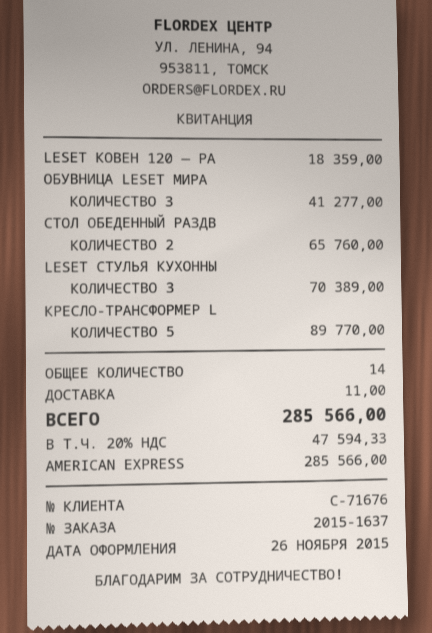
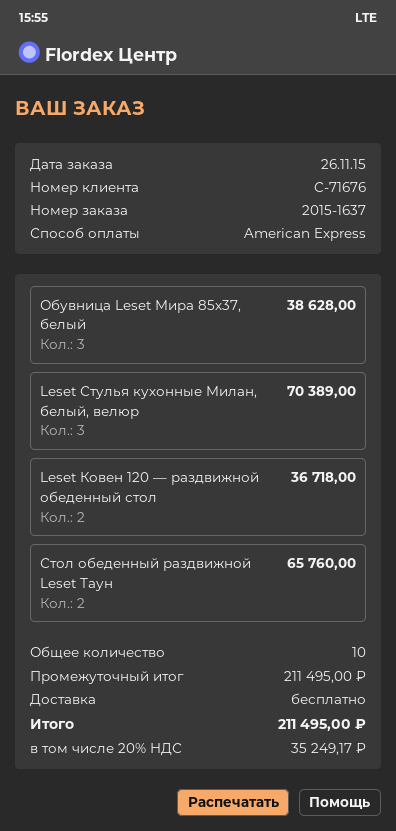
LESET КОВЕН 120 — РА: 1 for 18359.00 -> 2 for 36718.00
ОБУВНИЦА LESET МИРА: 3 for 41277.00 -> 3 for 38628.00
КРЕСЛО-ТРАНСФОРМЕР L: 5 for 89770.00 -> none
total quantity: 14 -> 10
shipping: 11.00 -> 0.00
tax: 20% = 47594.33 -> 20% = 35249.17
total: 285566.00 -> 211495.00

